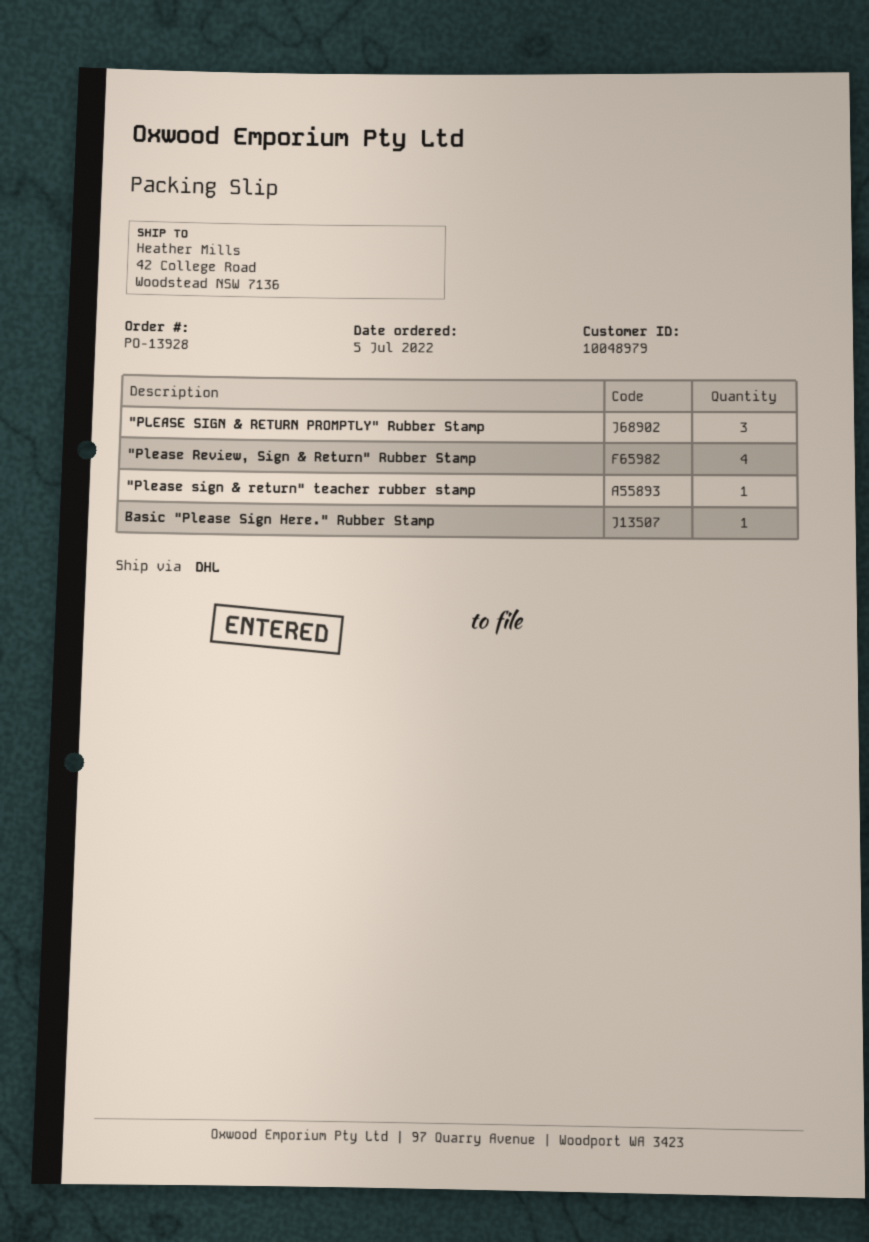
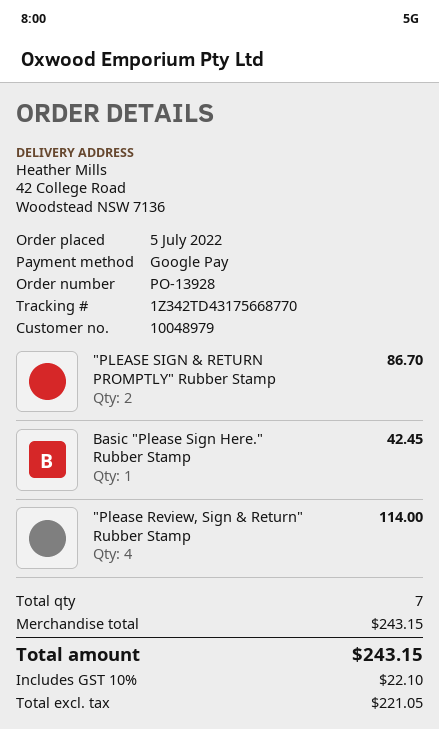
"PLEASE SIGN & RETURN PROMPTLY" Rubber Stamp: 3 -> 2
"Please sign & return" teacher rubber stamp: 1 -> none

